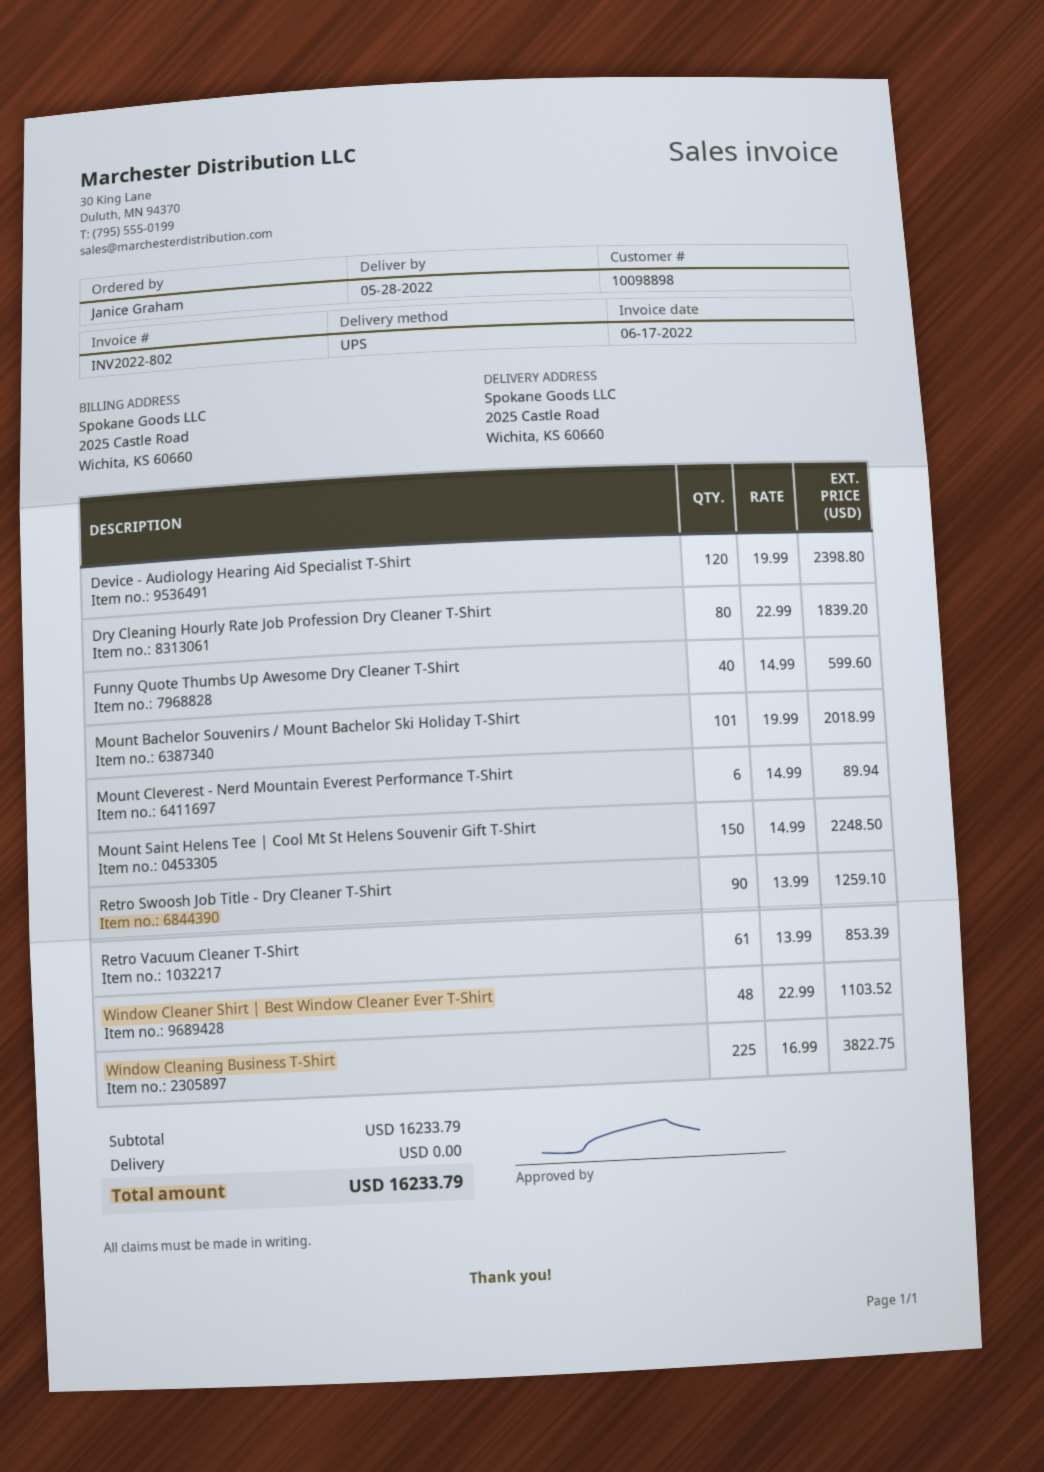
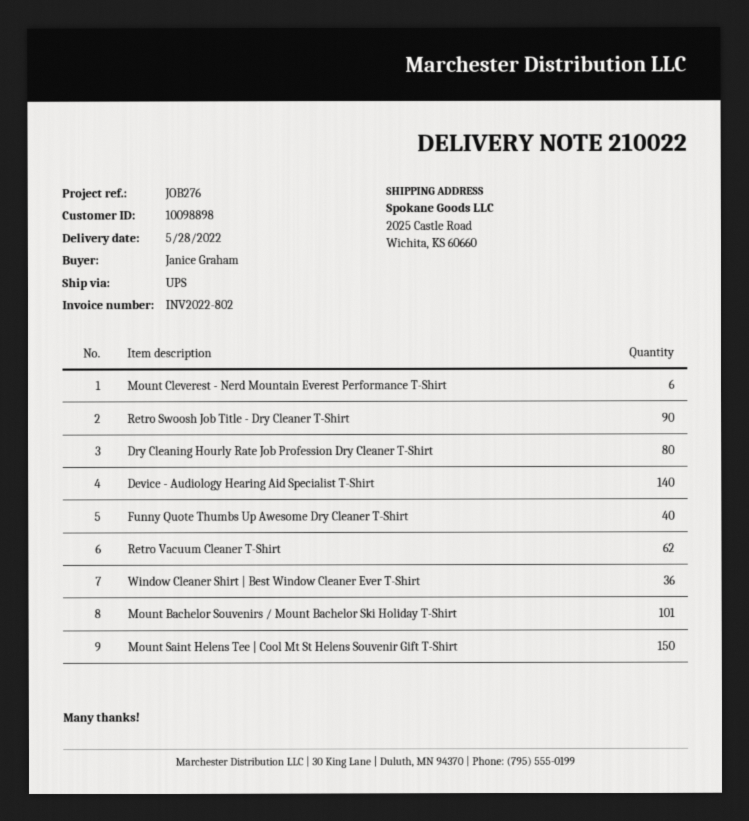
Device - Audiology Hearing Aid Specialist T-Shirt: 120 -> 140
Retro Vacuum Cleaner T-Shirt: 61 -> 62
Window Cleaner Shirt | Best Window Cleaner Ever T-Shirt: 48 -> 36
Window Cleaning Business T-Shirt: 225 -> none

